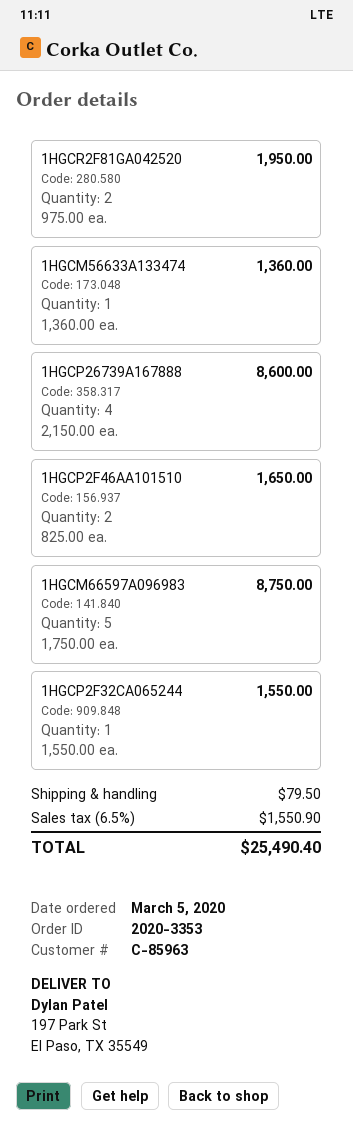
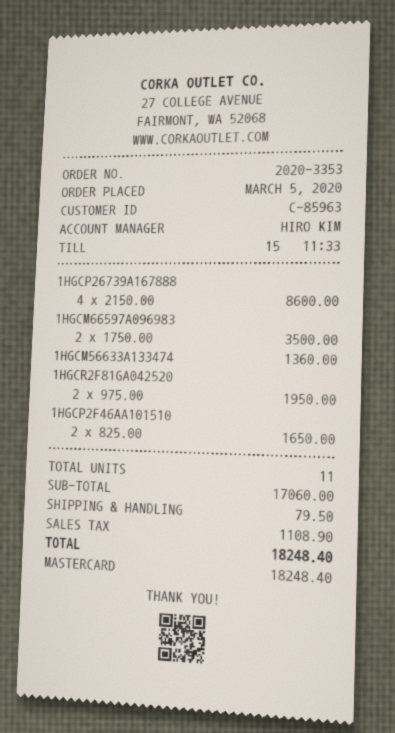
1HGCM66597A096983: 5 x 1750.00 = 8750.00 -> 2 x 1750.00 = 3500.00
1HGCP2F32CA065244: 1 x 1550.00 = 1550.00 -> none
tax: 1550.90 -> 1108.90
total: 25490.40 -> 18248.40

